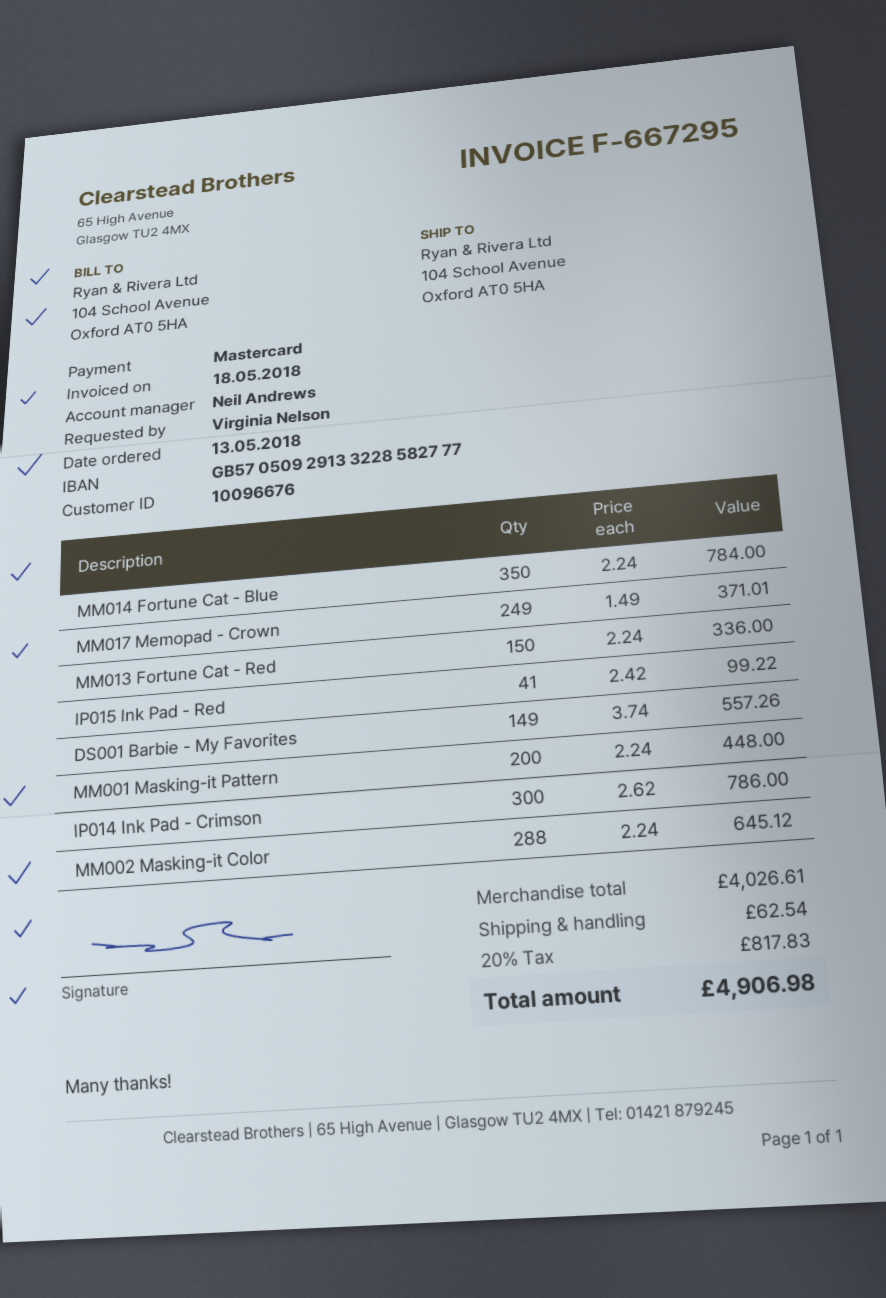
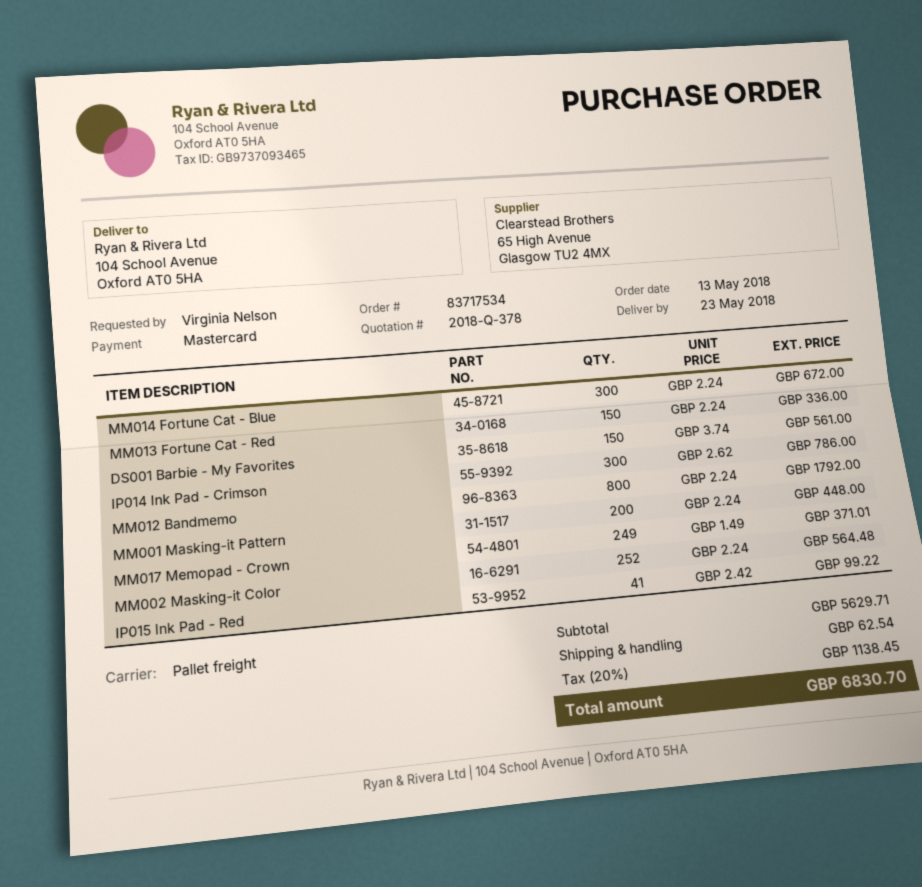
MM014 Fortune Cat - Blue: 350 x 2.24 = 784.00 -> 300 x 2.24 = 672.00
DS001 Barbie - My Favorites: 149 x 3.74 = 557.26 -> 150 x 3.74 = 561.00
MM002 Masking-it Color: 288 x 2.24 = 645.12 -> 252 x 2.24 = 564.48
MM012 Bandmemo: none -> 800 x 2.24 = 1792.00
subtotal: 4026.61 -> 5629.71
tax: 20% = 817.83 -> 20% = 1138.45
total: 4906.98 -> 6830.70

